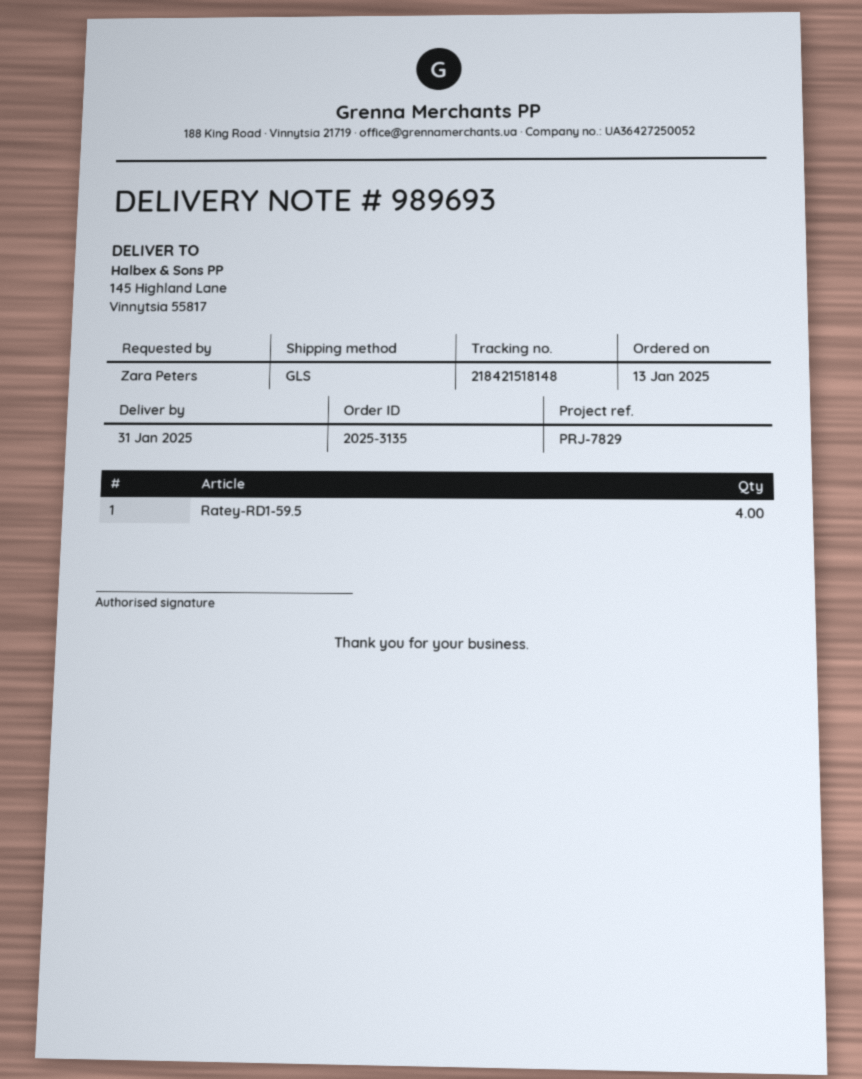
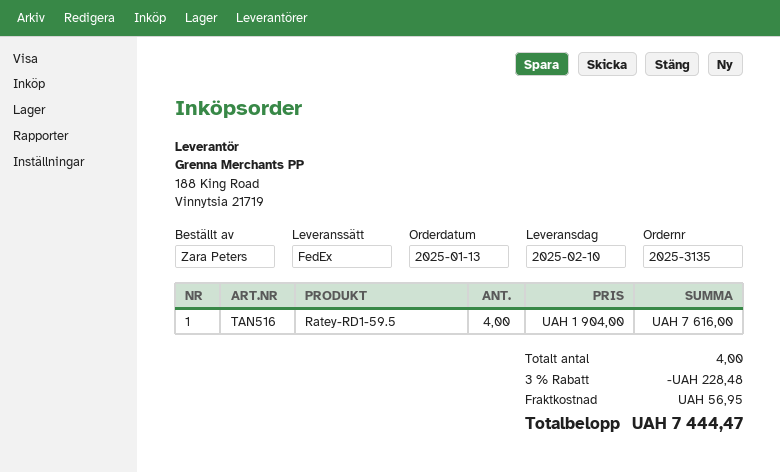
delivery date: 2025-01-31 -> 2025-02-10
shipping method: GLS -> FedEx

